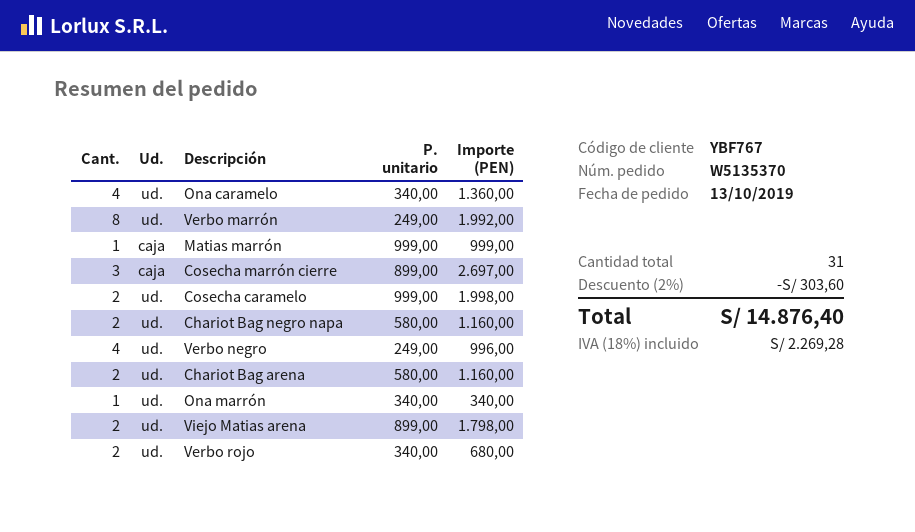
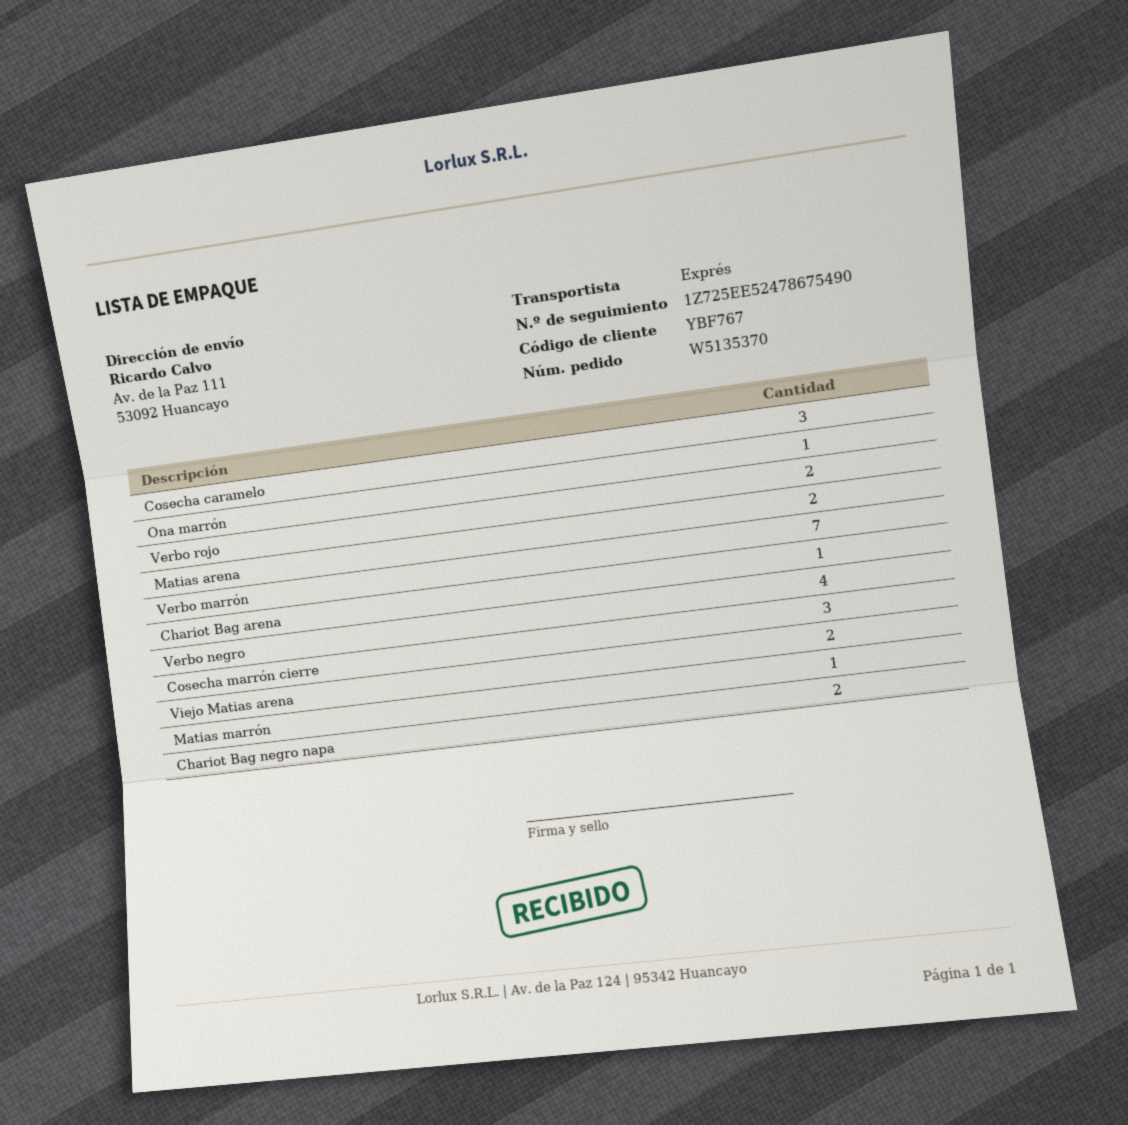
Ona caramelo: 4 -> none
Verbo marrón: 8 -> 7
Cosecha caramelo: 2 -> 3
Chariot Bag arena: 2 -> 1
Matias arena: none -> 2

